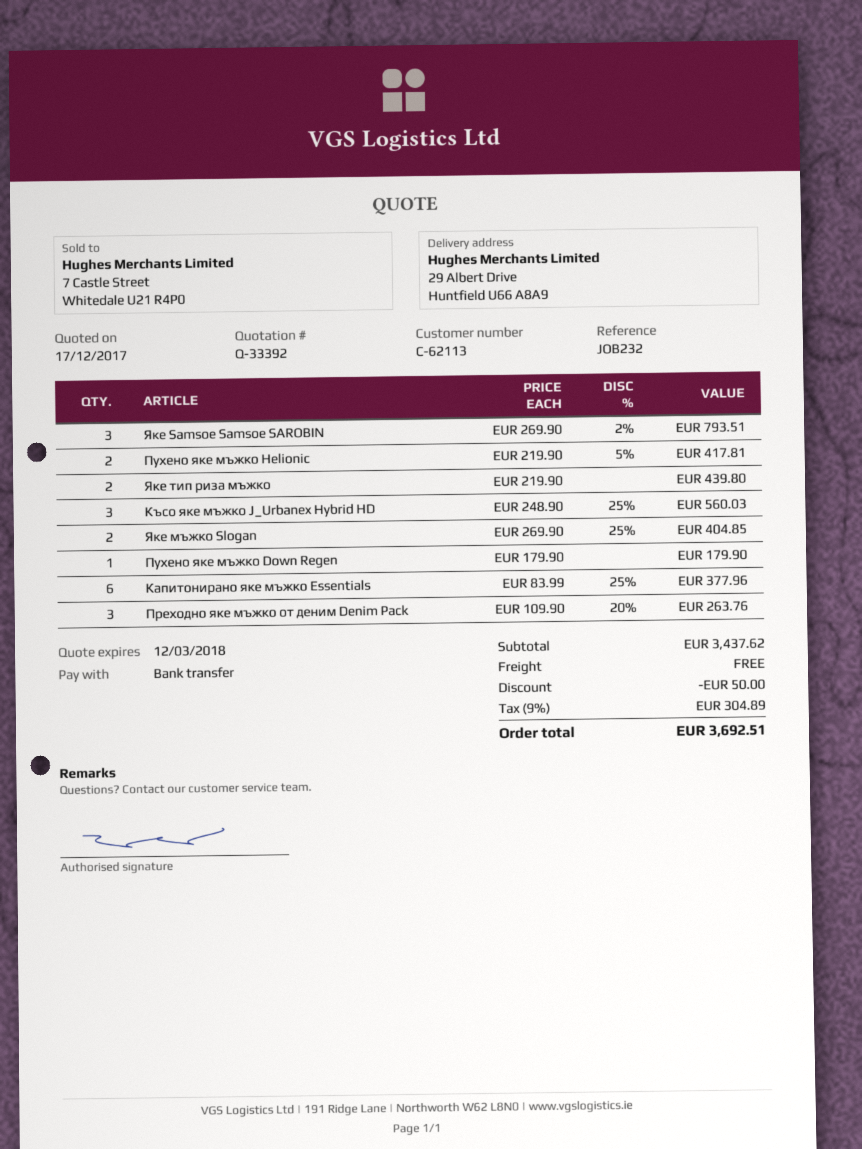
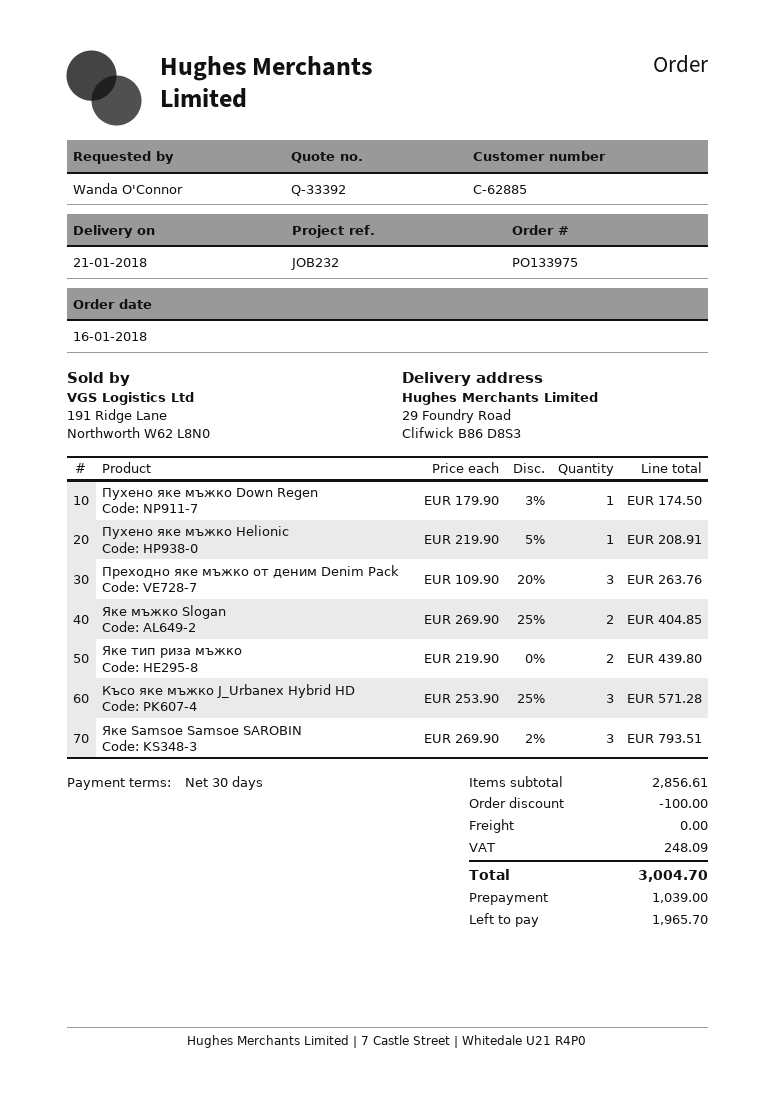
customer number: C-62113 -> C-62885
ship to: 29 Albert Drive, Huntfield U66 A8A9 -> 29 Foundry Road, Clifwick B86 D8S3
Пухено яке мъжко Helionic: 2 x 219.90 - 5% = 417.81 -> 1 x 219.90 - 5% = 208.91
Късо яке мъжко J_Urbanex Hybrid HD: 3 x 248.90 - 25% = 560.03 -> 3 x 253.90 - 25% = 571.28
Пухено яке мъжко Down Regen: 1 x 179.90 = 179.90 -> 1 x 179.90 - 3% = 174.50
Капитонирано яке мъжко Essentials: 6 x 83.99 - 25% = 377.96 -> none
subtotal: 3437.62 -> 2856.61
discount: 50.00 -> 100.00
tax: 304.89 -> 248.09
total: 3692.51 -> 3004.70

